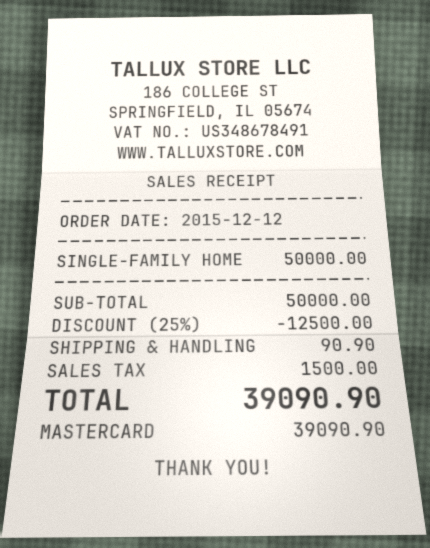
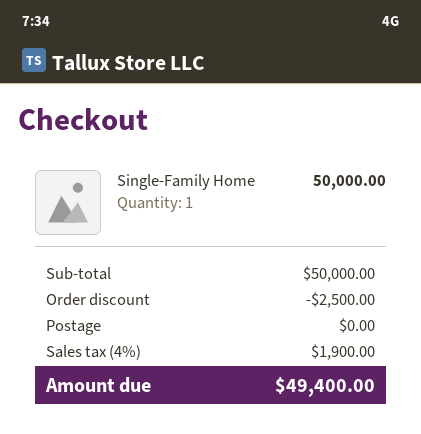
discount: 12500.00 -> 2500.00
shipping: 90.90 -> 0.00
tax: 1500.00 -> 1900.00
total: 39090.90 -> 49400.00

